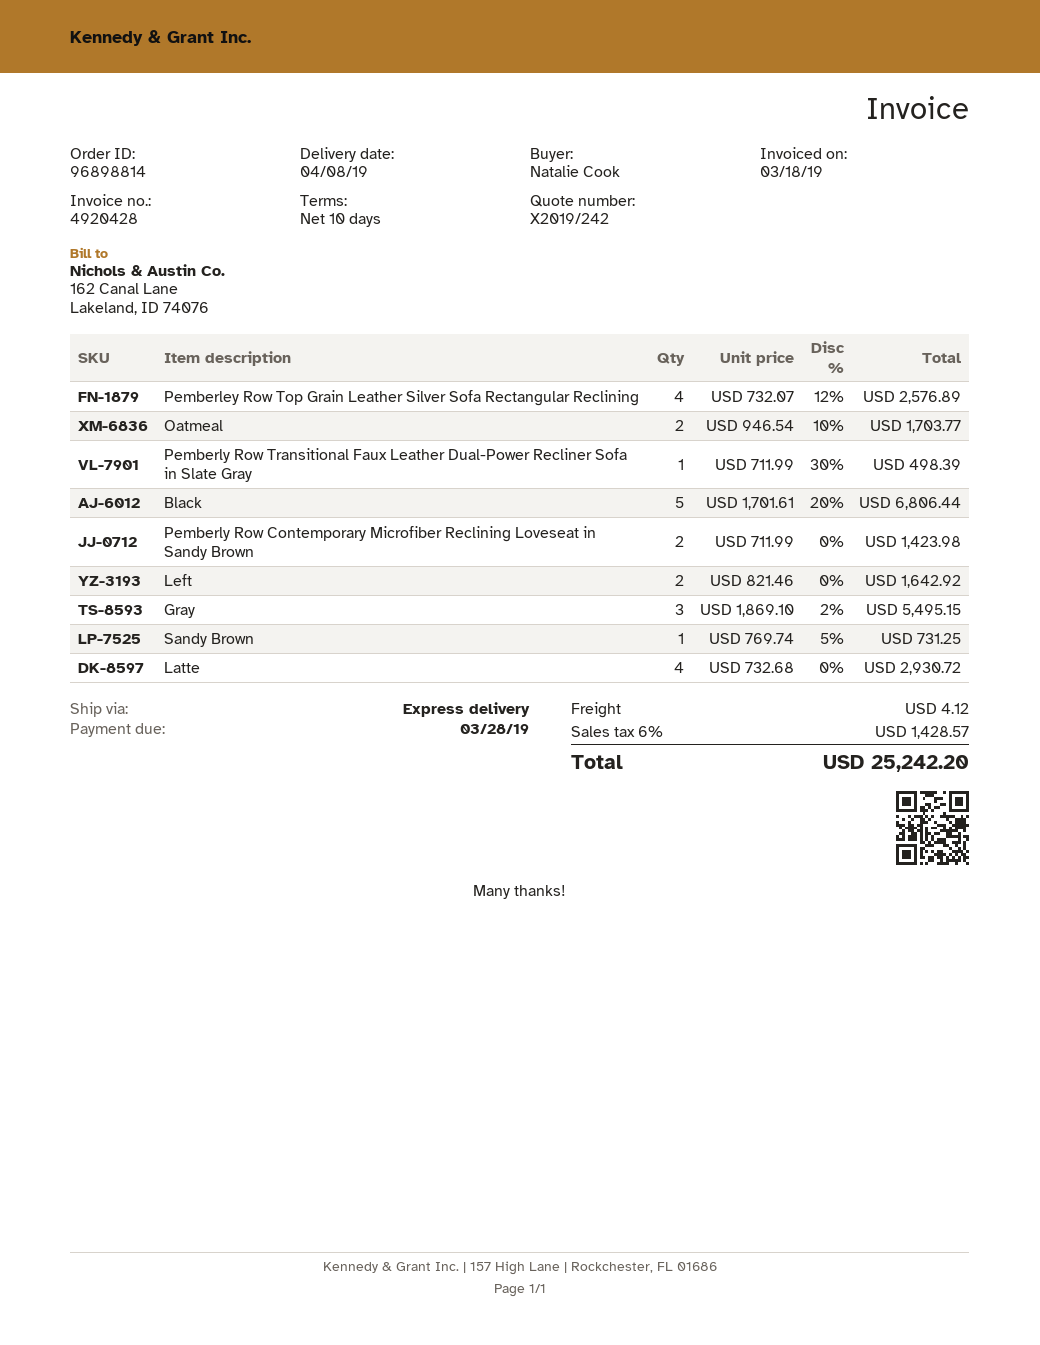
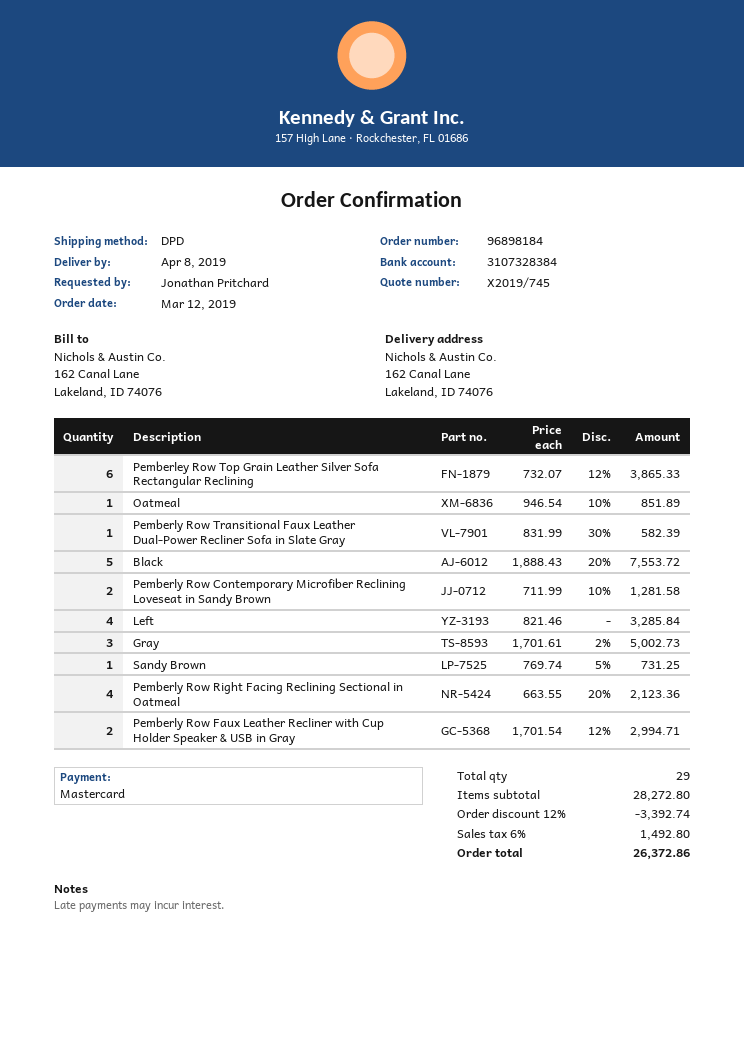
quote number: X2019/242 -> X2019/745
order number: 96898814 -> 96898184
ordered by: Natalie Cook -> Jonathan Pritchard
shipping method: express -> DPD
Pemberley Row Top Grain Leather Silver Sofa Rectangular Reclining: 4 x 732.07 - 12% = 2576.89 -> 6 x 732.07 - 12% = 3865.33
Oatmeal: 2 x 946.54 - 10% = 1703.77 -> 1 x 946.54 - 10% = 851.89
Pemberly Row Transitional Faux Leather Dual-Power Recliner Sofa in Slate Gray: 1 x 711.99 - 30% = 498.39 -> 1 x 831.99 - 30% = 582.39
Black: 5 x 1701.61 - 20% = 6806.44 -> 5 x 1888.43 - 20% = 7553.72
Pemberly Row Contemporary Microfiber Reclining Loveseat in Sandy Brown: 2 x 711.99 = 1423.98 -> 2 x 711.99 - 10% = 1281.58
Left: 2 x 821.46 = 1642.92 -> 4 x 821.46 = 3285.84
Gray: 3 x 1869.10 - 2% = 5495.15 -> 3 x 1701.61 - 2% = 5002.73
Latte: 4 x 732.68 = 2930.72 -> none
Pemberly Row Right Facing Reclining Sectional in Oatmeal: none -> 4 x 663.55 - 20% = 2123.36
Pemberly Row Faux Leather Recliner with Cup Holder Speaker & USB in Gray: none -> 2 x 1701.54 - 12% = 2994.71
discount: none -> 12% = 3392.74
shipping: 4.12 -> none
tax: 6% = 1428.57 -> 6% = 1492.80
total: 25242.20 -> 26372.86

